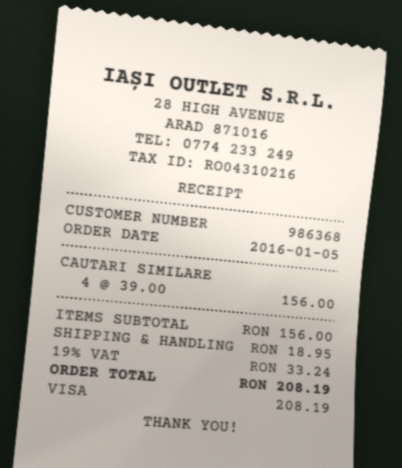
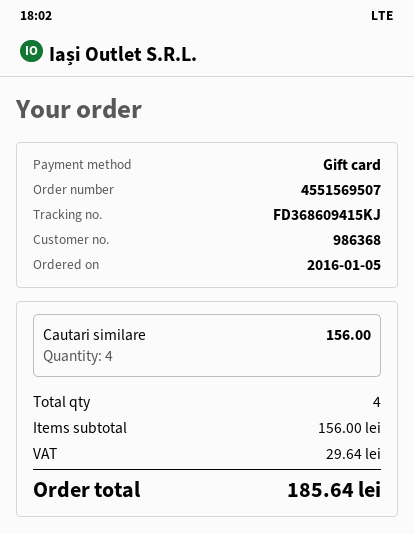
payment method: Visa -> gift card
shipping: 18.95 -> none
tax: 33.24 -> 29.64
total: 208.19 -> 185.64

